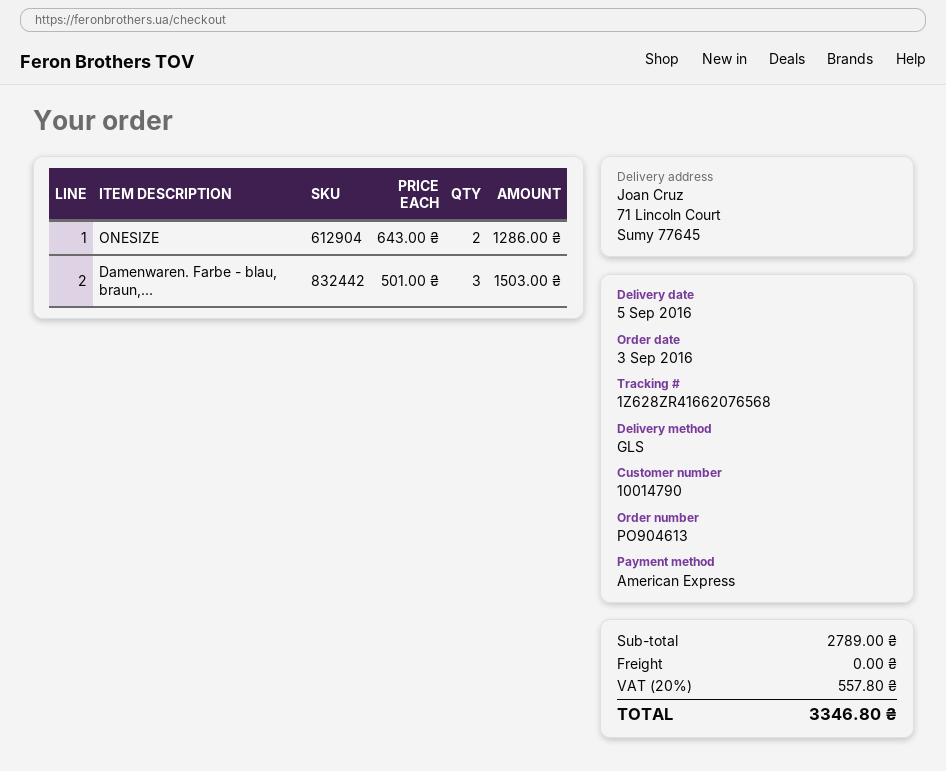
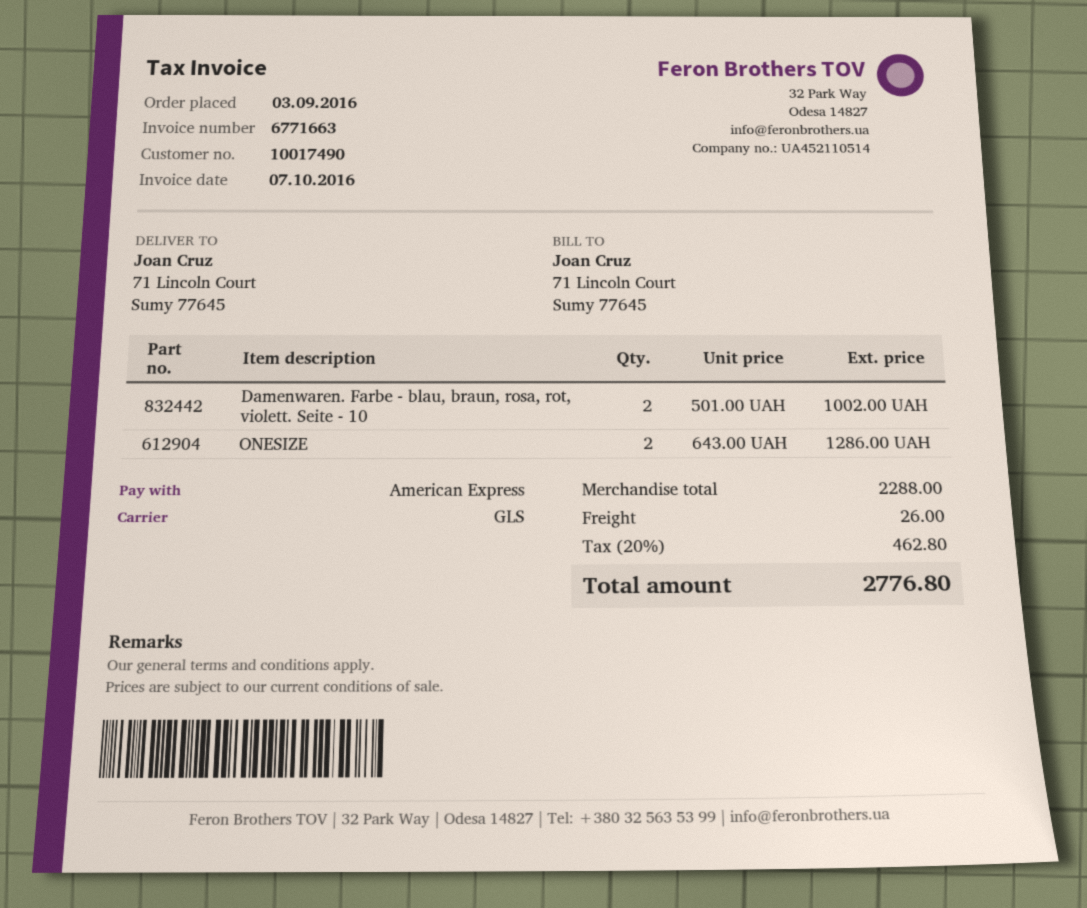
customer number: 10014790 -> 10017490
Damenwaren. Farbe - blau, braun,...: 3 x 501.00 = 1503.00 -> 2 x 501.00 = 1002.00
subtotal: 2789.00 -> 2288.00
shipping: 0.00 -> 26.00
tax: 20% = 557.80 -> 20% = 462.80
total: 3346.80 -> 2776.80

